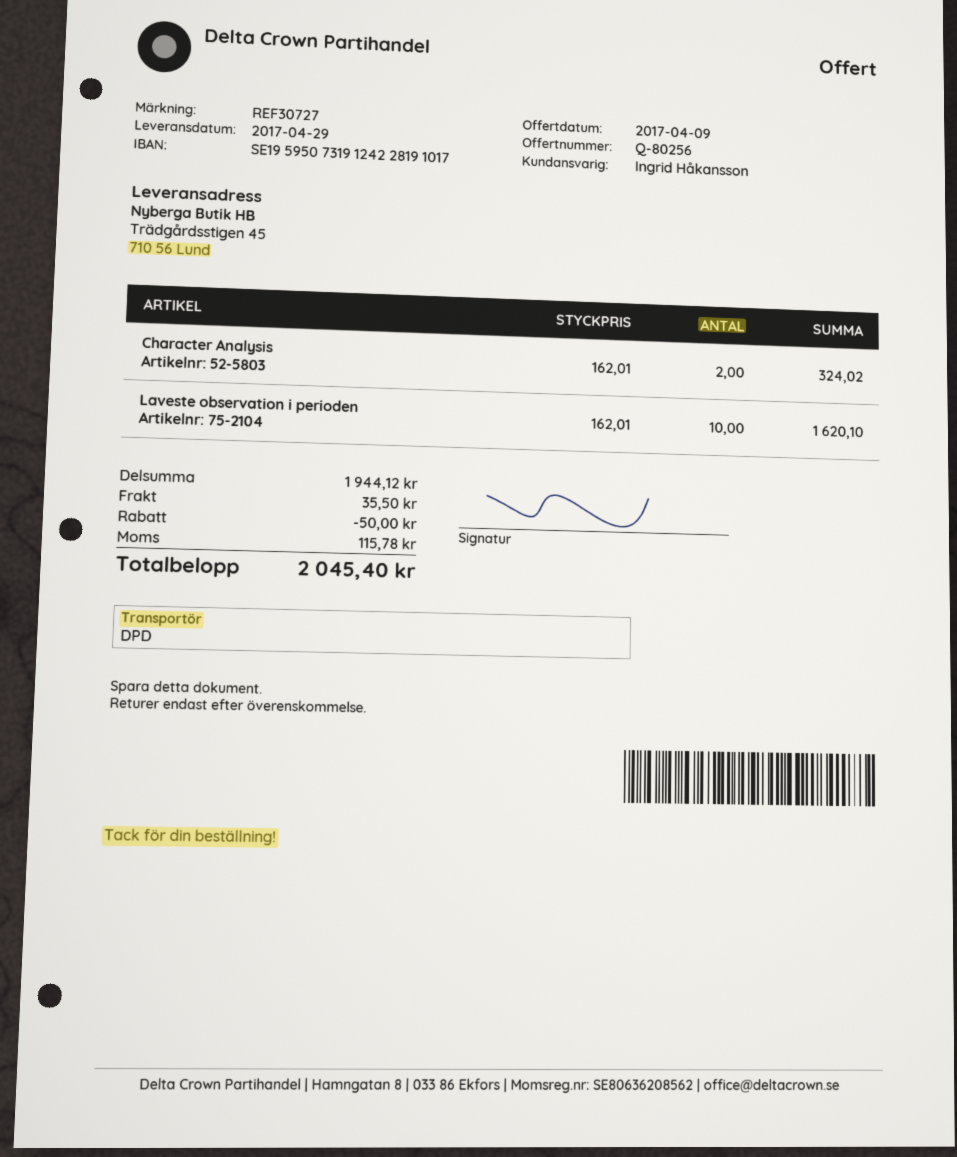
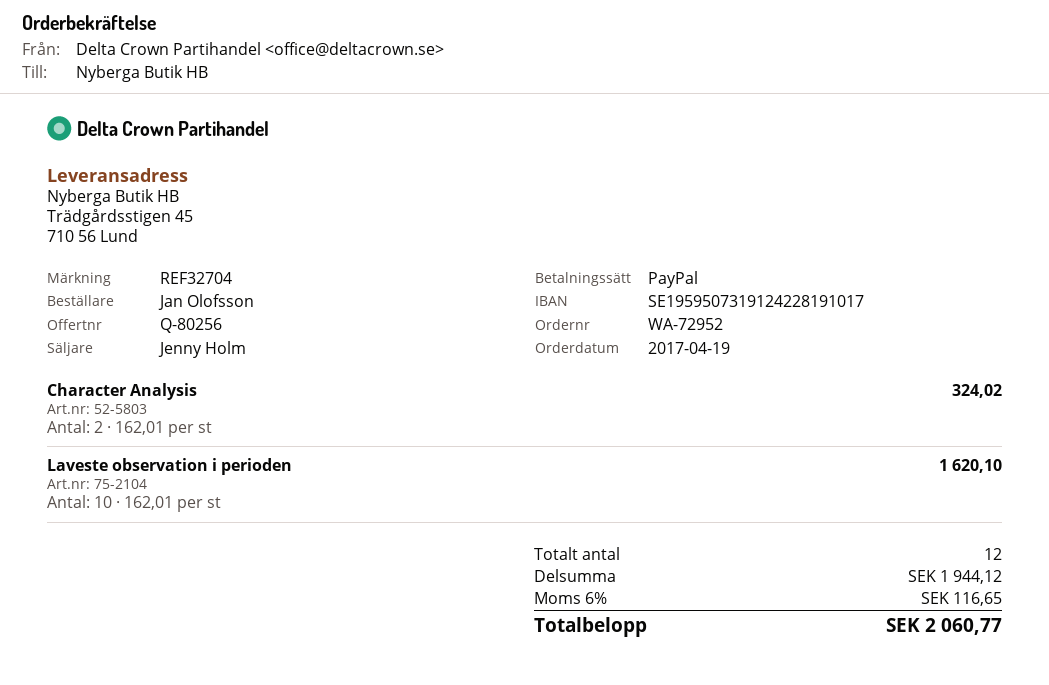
reference: REF30727 -> REF32704
sales rep: Ingrid Håkansson -> Jenny Holm
discount: 50.00 -> none
shipping: 35.50 -> none
tax: 115.78 -> 116.65
total: 2045.40 -> 2060.77

